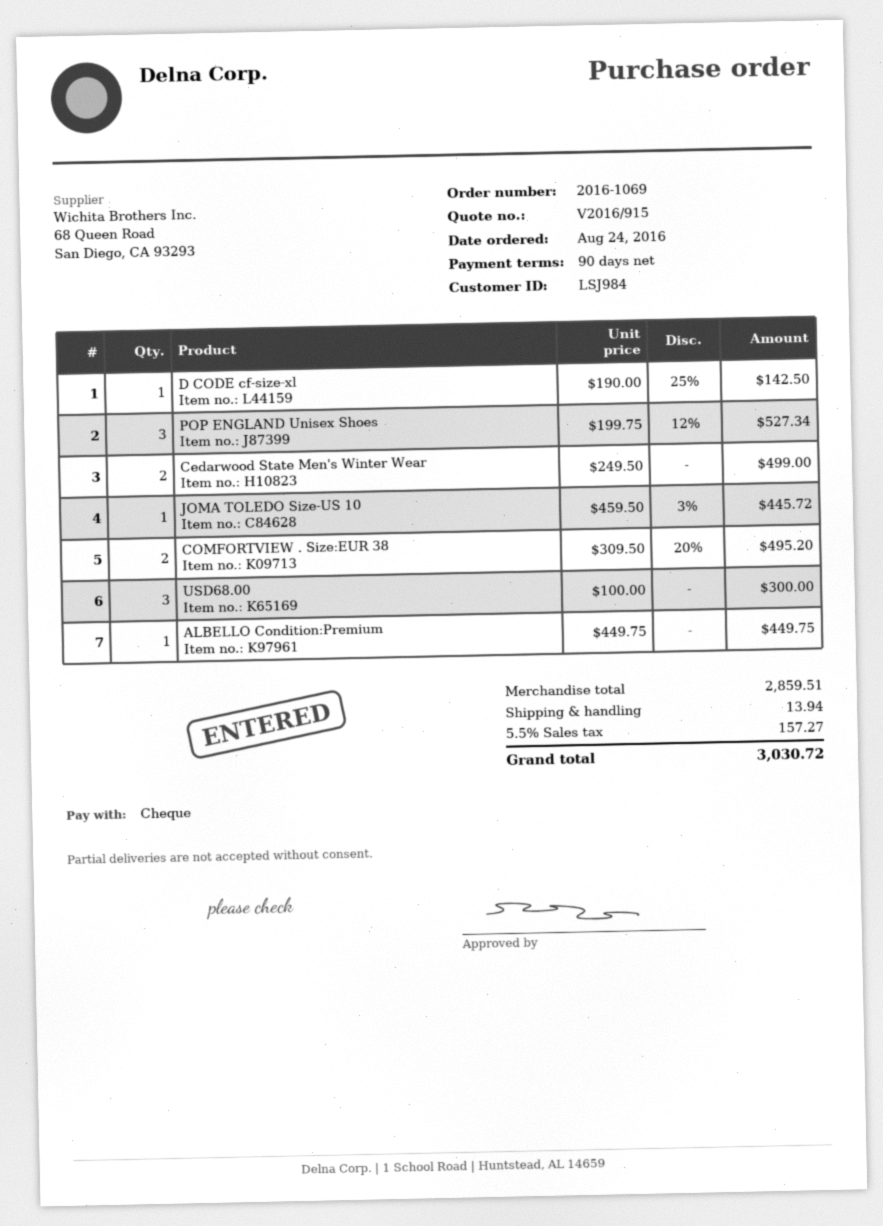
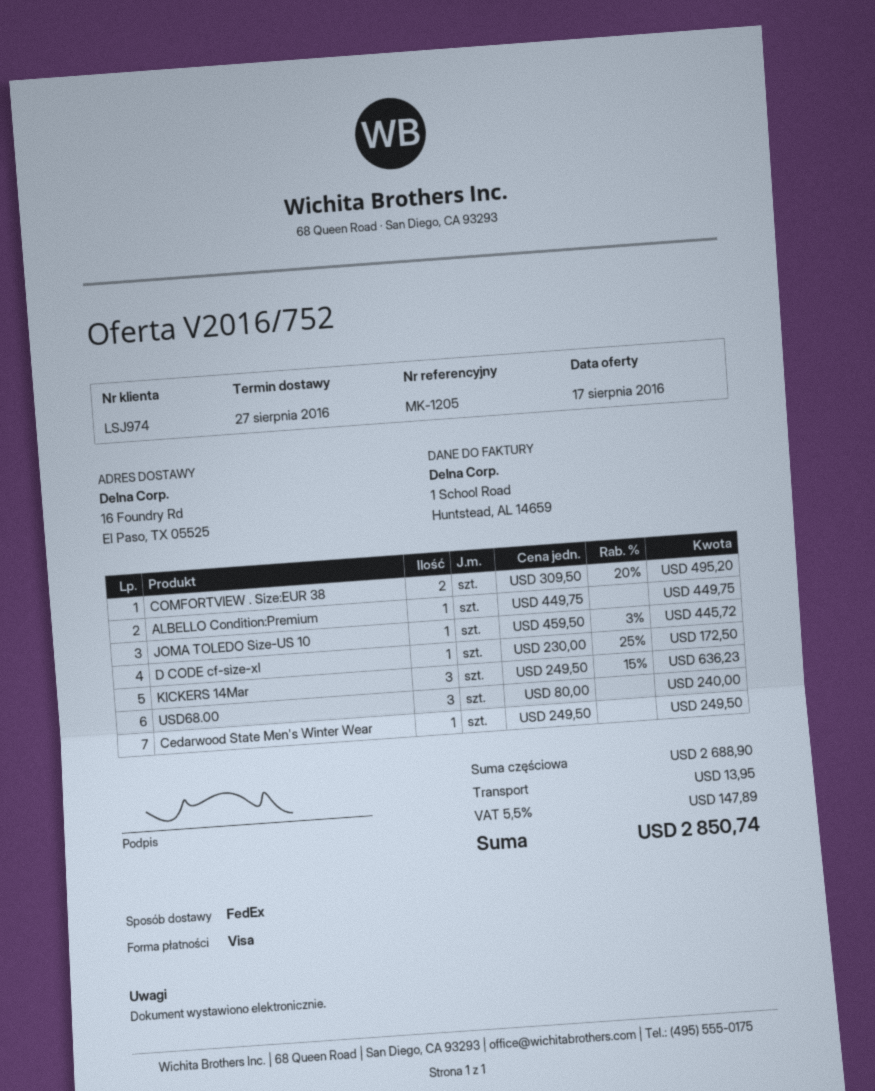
quote number: V2016/915 -> V2016/752
customer number: LSJ984 -> LSJ974
payment method: cheque -> Visa
D CODE cf-size-xl: 1 x 190.00 - 25% = 142.50 -> 1 x 230.00 - 25% = 172.50
POP ENGLAND Unisex Shoes: 3 x 199.75 - 12% = 527.34 -> none
Cedarwood State Men's Winter Wear: 2 x 249.50 = 499.00 -> 1 x 249.50 = 249.50
USD68.00: 3 x 100.00 = 300.00 -> 3 x 80.00 = 240.00
KICKERS 14Mar: none -> 3 x 249.50 - 15% = 636.23
subtotal: 2859.51 -> 2688.90
shipping: 13.94 -> 13.95
tax: 5.5% = 157.27 -> 5.5% = 147.89
total: 3030.72 -> 2850.74

